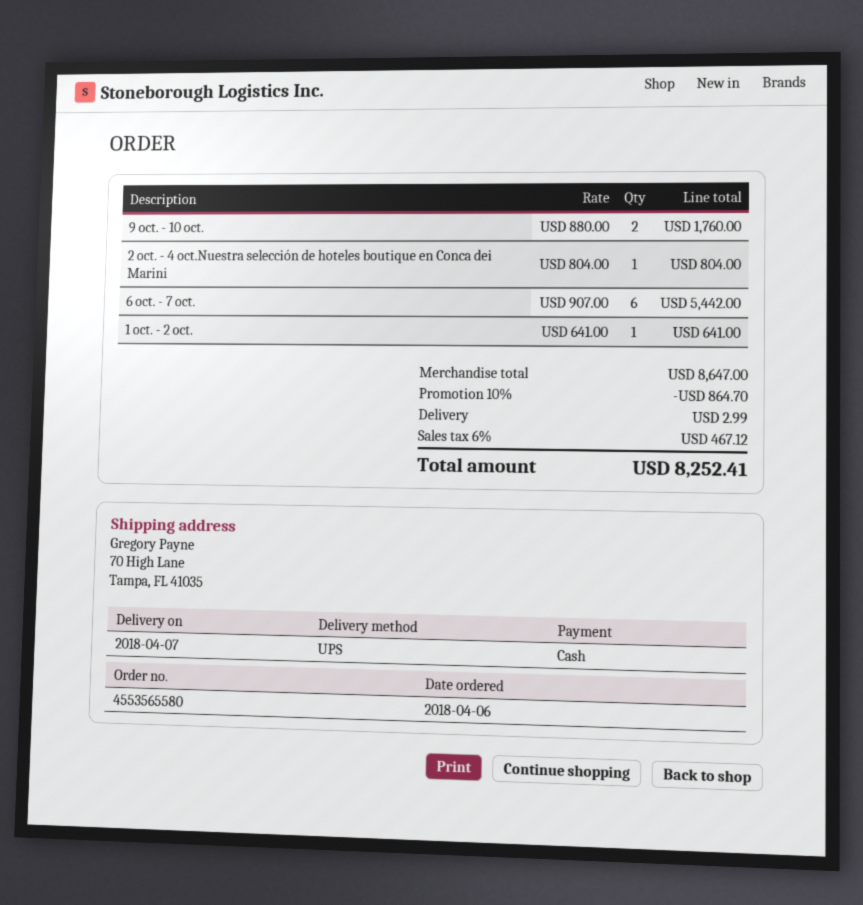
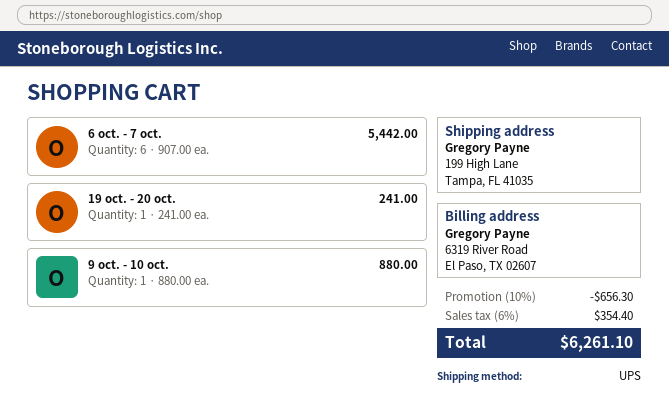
ship to: 70 High Lane, Tampa, FL 41035 -> 199 High Lane, Tampa, FL 41035
9 oct. - 10 oct.: 2 x 880.00 = 1760.00 -> 1 x 880.00 = 880.00
2 oct. - 4 oct.Nuestra selección de hoteles boutique en Conca dei Marini: 1 x 804.00 = 804.00 -> none
1 oct. - 2 oct.: 1 x 641.00 = 641.00 -> none
19 oct. - 20 oct.: none -> 1 x 241.00 = 241.00
discount: 10% = 864.70 -> 10% = 656.30
shipping: 2.99 -> none
tax: 6% = 467.12 -> 6% = 354.40
total: 8252.41 -> 6261.10

